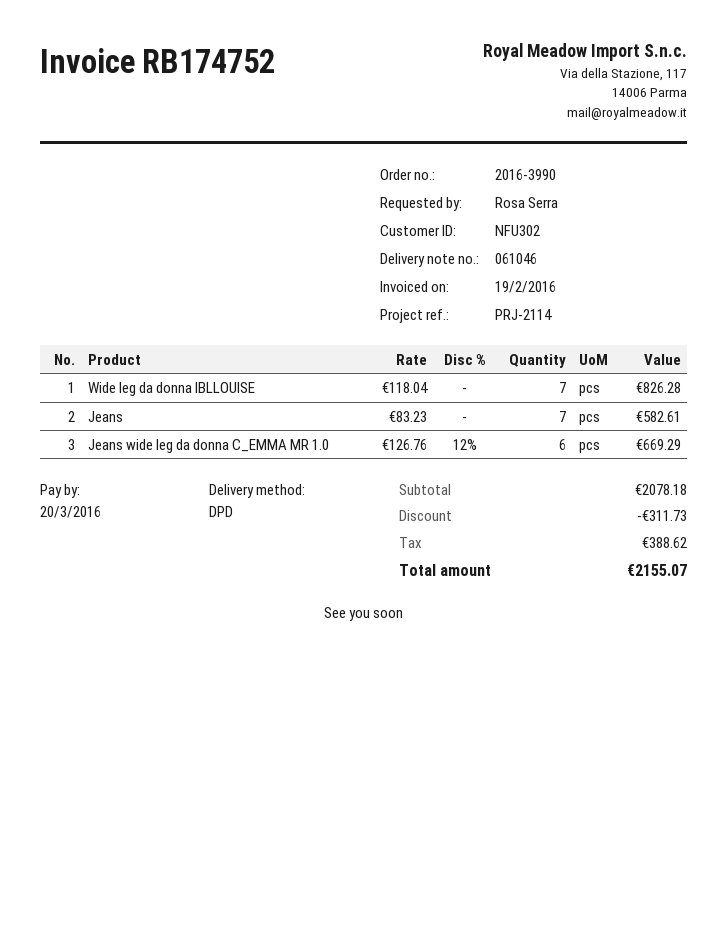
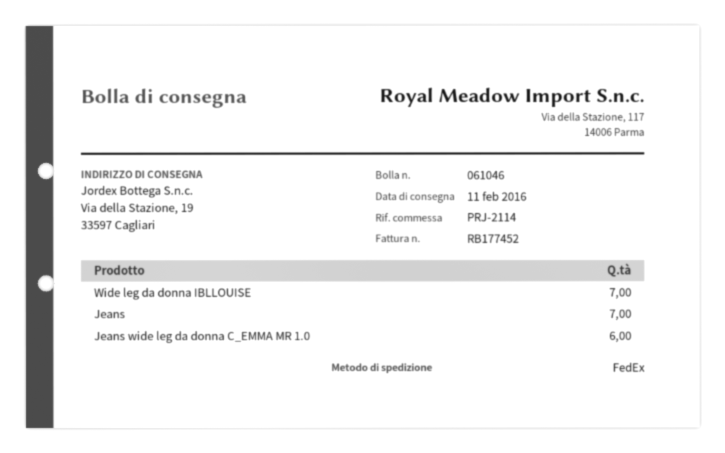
invoice number: RB174752 -> RB177452
shipping method: DPD -> FedEx

